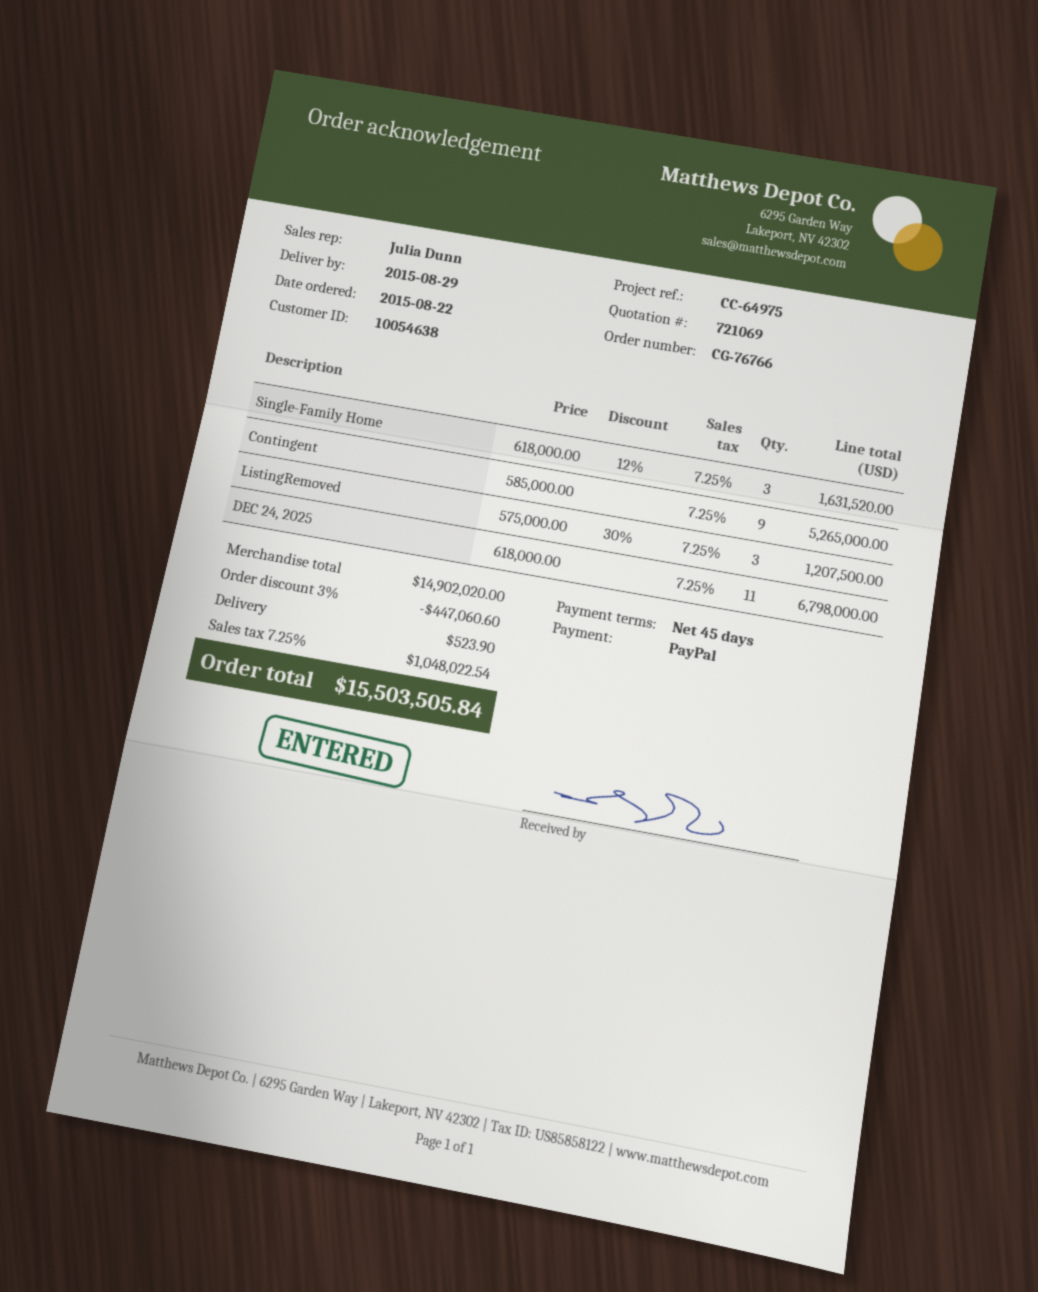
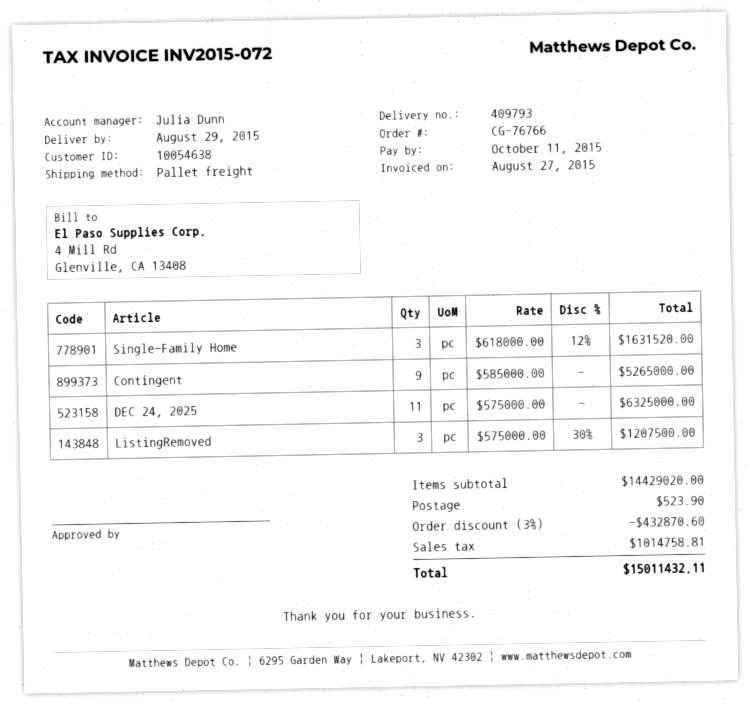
DEC 24, 2025: 11 x 618000.00 = 6798000.00 -> 11 x 575000.00 = 6325000.00
subtotal: 14902020.00 -> 14429020.00
discount: 3% = 447060.60 -> 3% = 432870.60
tax: 1048022.54 -> 1014758.81
total: 15503505.84 -> 15011432.11

